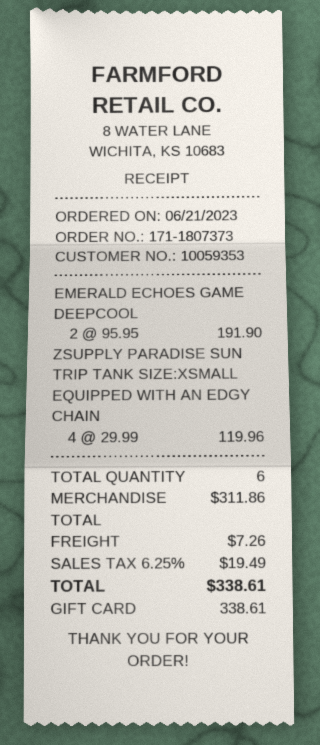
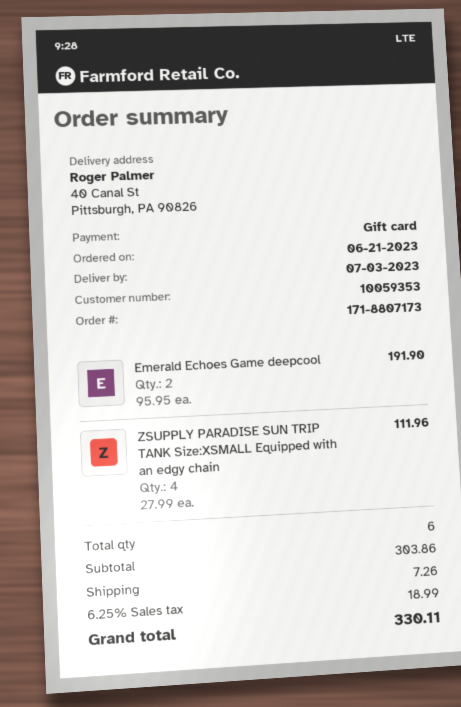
order number: 171-1807373 -> 171-8807173
ZSUPPLY PARADISE SUN TRIP TANK SIZE:XSMALL EQUIPPED WITH AN EDGY CHAIN: 4 x 29.99 = 119.96 -> 4 x 27.99 = 111.96
subtotal: 311.86 -> 303.86
tax: 6.25% = 19.49 -> 6.25% = 18.99
total: 338.61 -> 330.11

